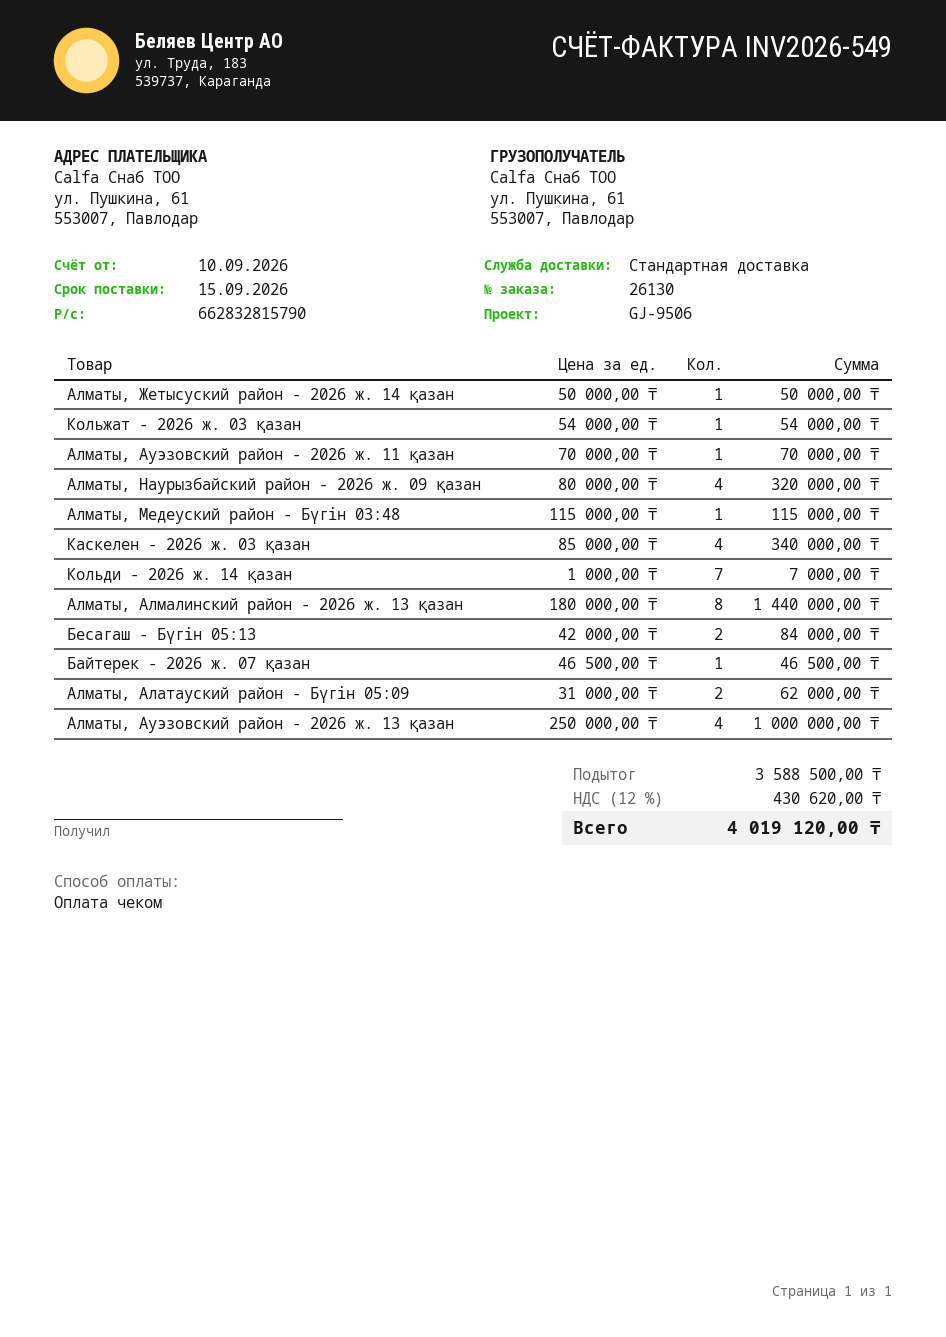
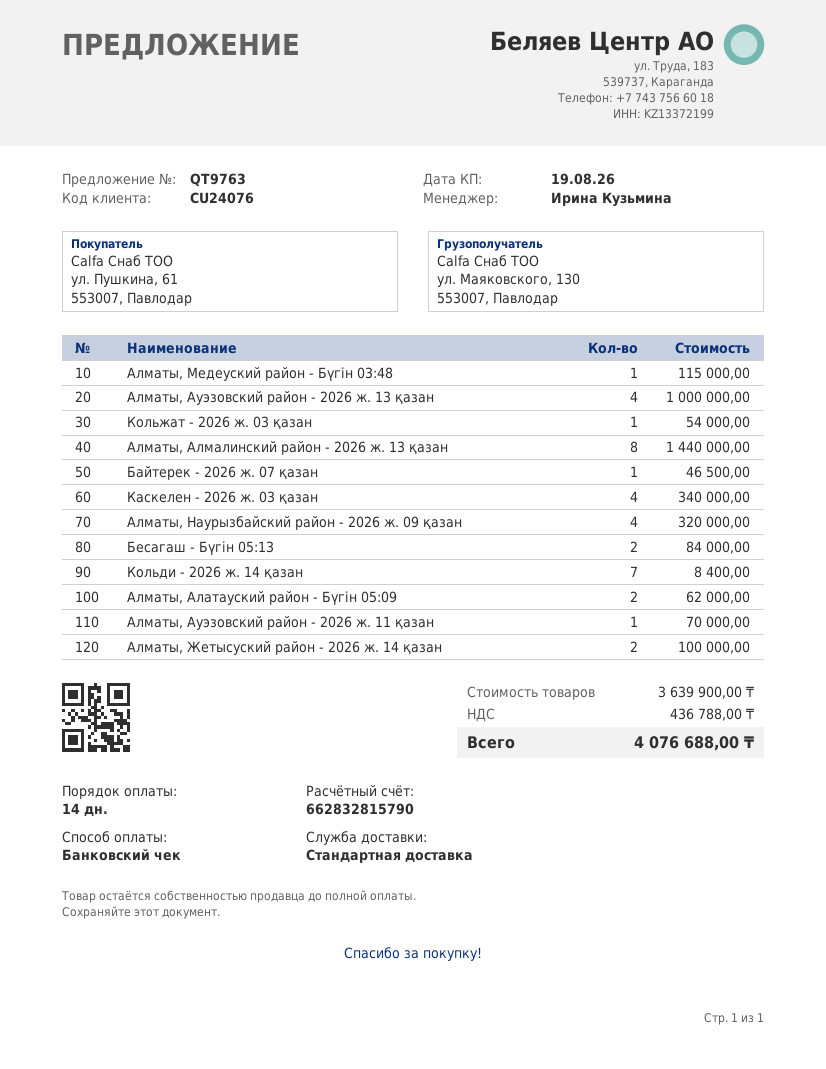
ship to: ул. Пушкина, 61, 553007, Павлодар -> ул. Маяковского, 130, 553007, Павлодар
Алматы, Жетысуский район - 2026 ж. 14 қазан: 1 for 50000.00 -> 2 for 100000.00
Кольди - 2026 ж. 14 қазан: 7 for 7000.00 -> 7 for 8400.00
subtotal: 3588500.00 -> 3639900.00
tax: 430620.00 -> 436788.00
total: 4019120.00 -> 4076688.00

